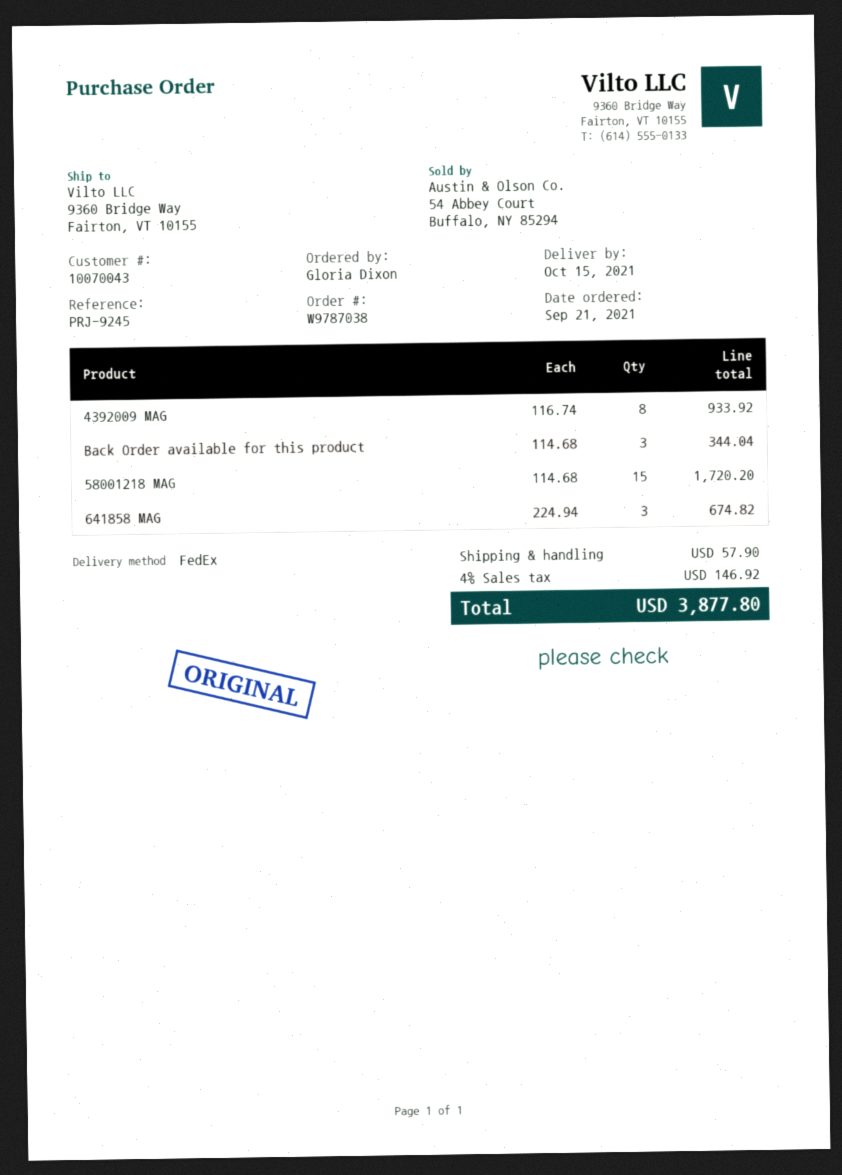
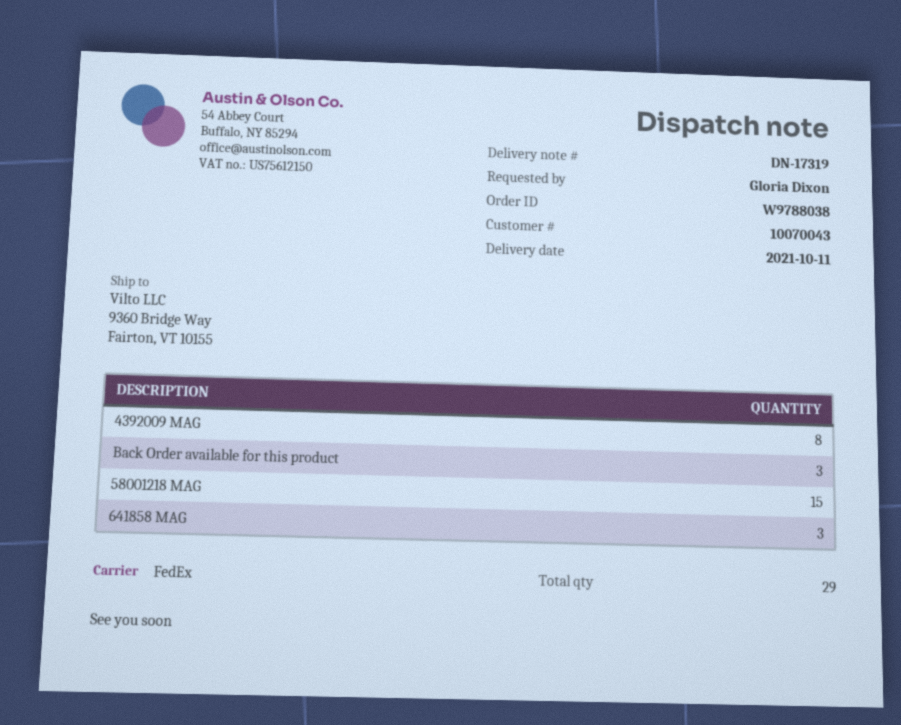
order number: W9787038 -> W9788038
delivery date: 2021-10-15 -> 2021-10-11

